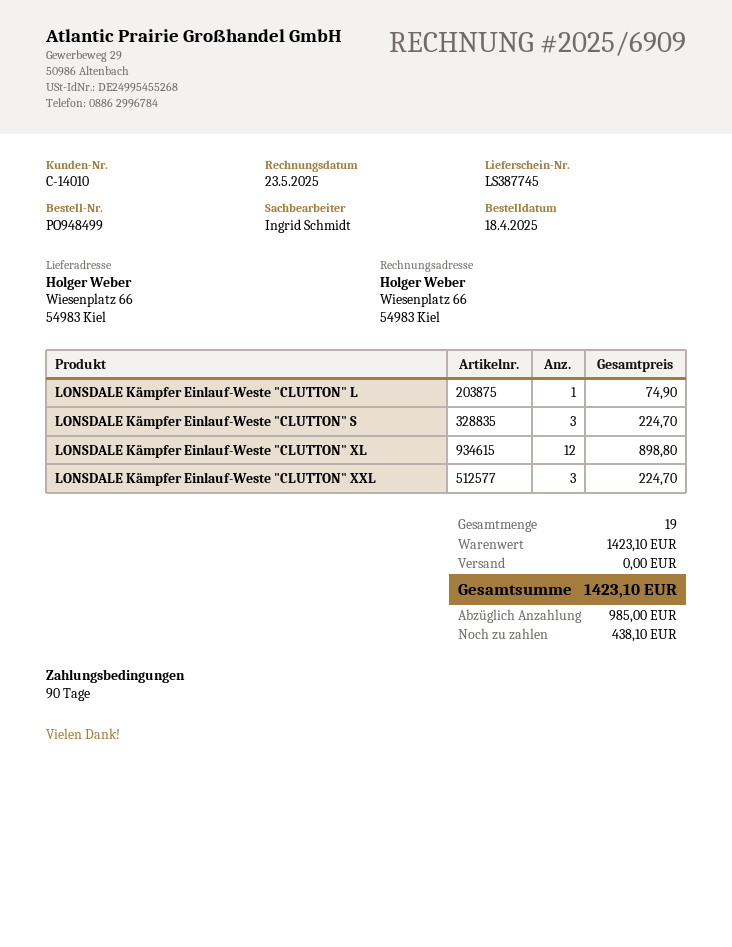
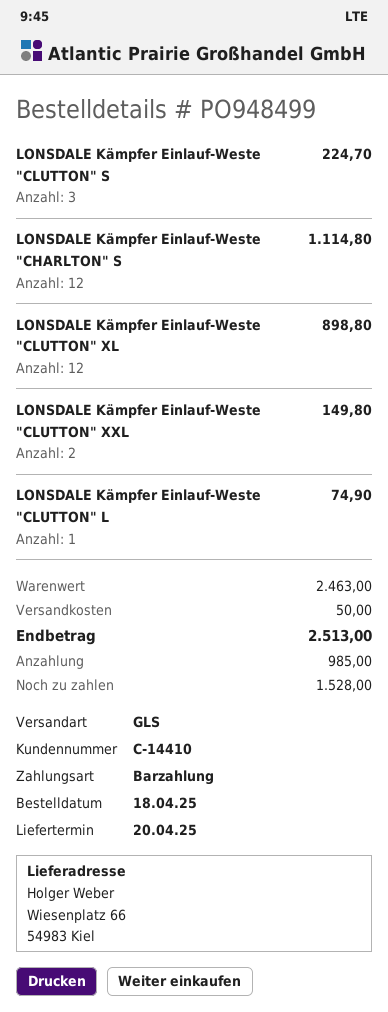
customer number: C-14010 -> C-14410
LONSDALE Kämpfer Einlauf-Weste "CLUTTON" XXL: 3 for 224.70 -> 2 for 149.80
LONSDALE Kämpfer Einlauf-Weste "CHARLTON" S: none -> 12 for 1114.80
subtotal: 1423.10 -> 2463.00
shipping: 0.00 -> 50.00
total: 1423.10 -> 2513.00
balance: 438.10 -> 1528.00

